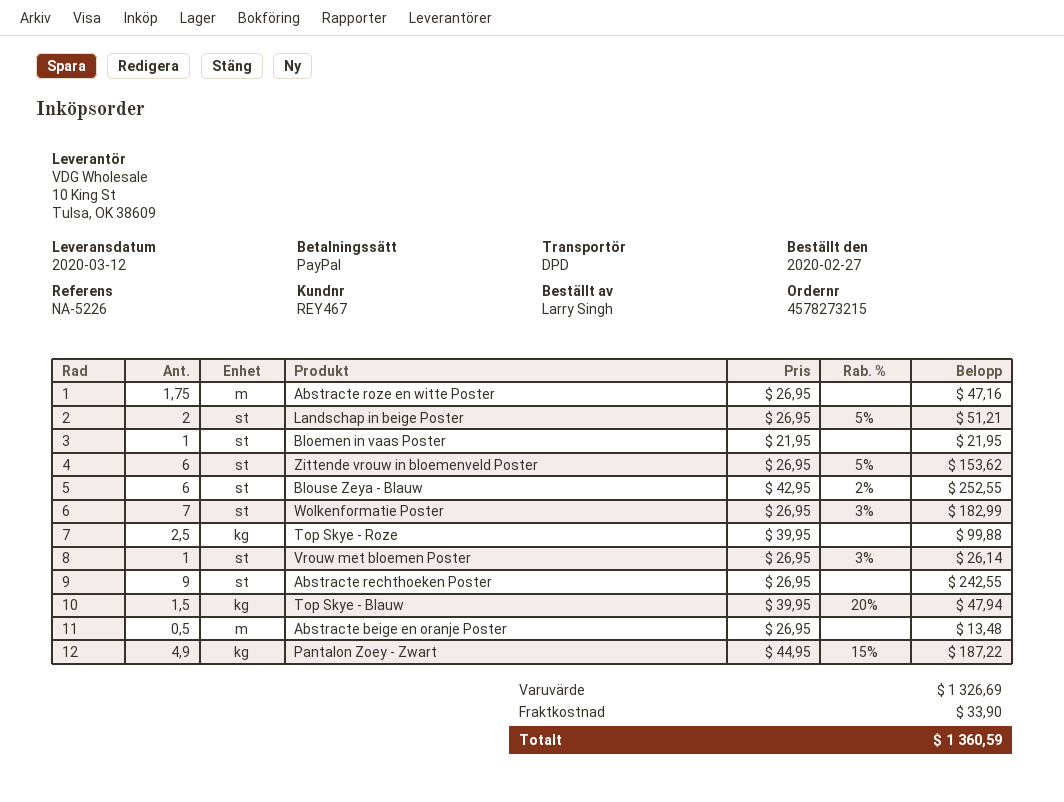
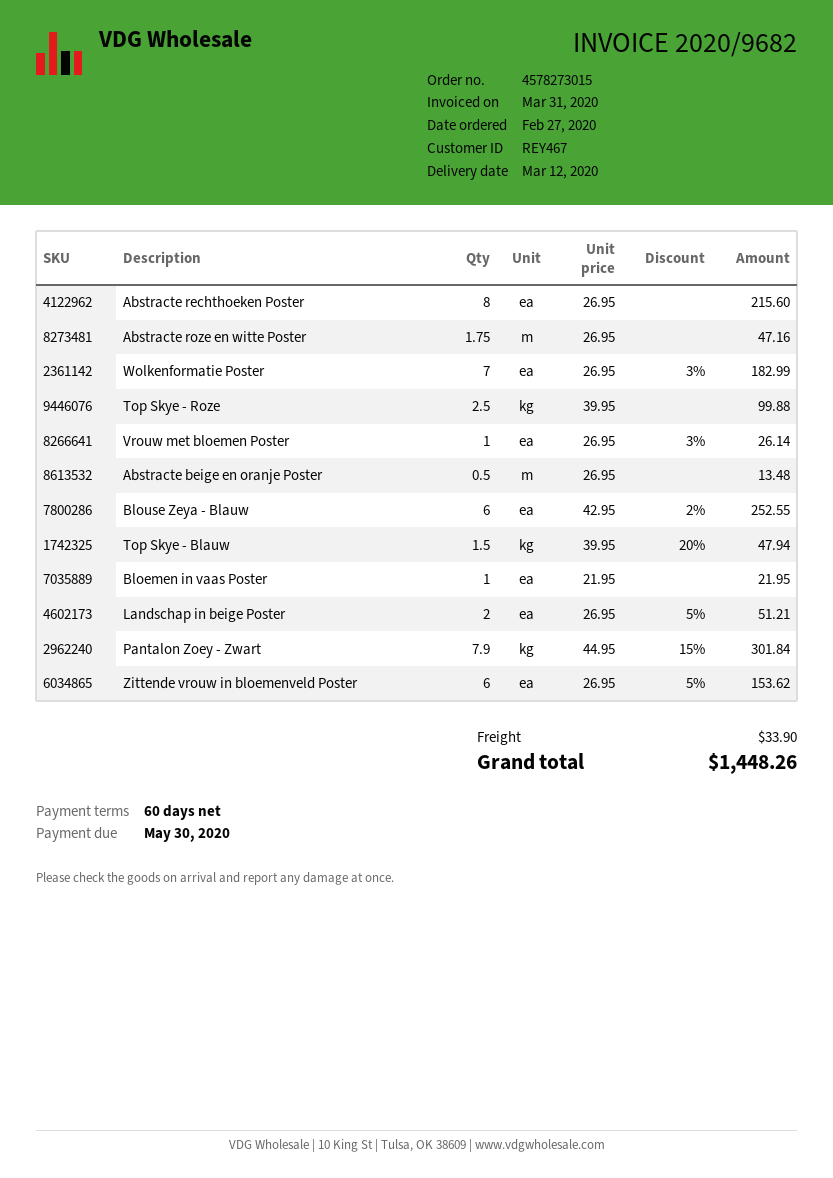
order number: 4578273215 -> 4578273015
Abstracte rechthoeken Poster: 9 x 26.95 = 242.55 -> 8 x 26.95 = 215.60
Pantalon Zoey - Zwart: 4.9 x 44.95 - 15% = 187.22 -> 7.9 x 44.95 - 15% = 301.84
total: 1360.59 -> 1448.26

